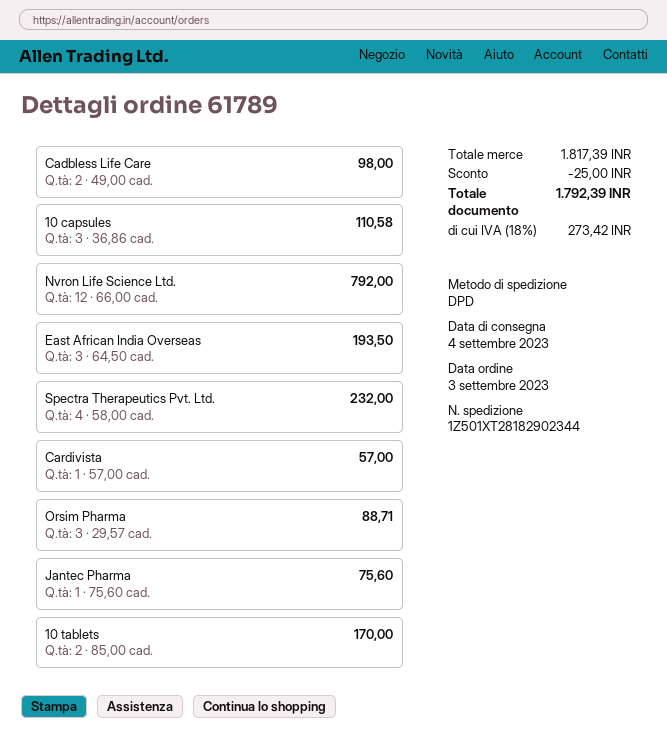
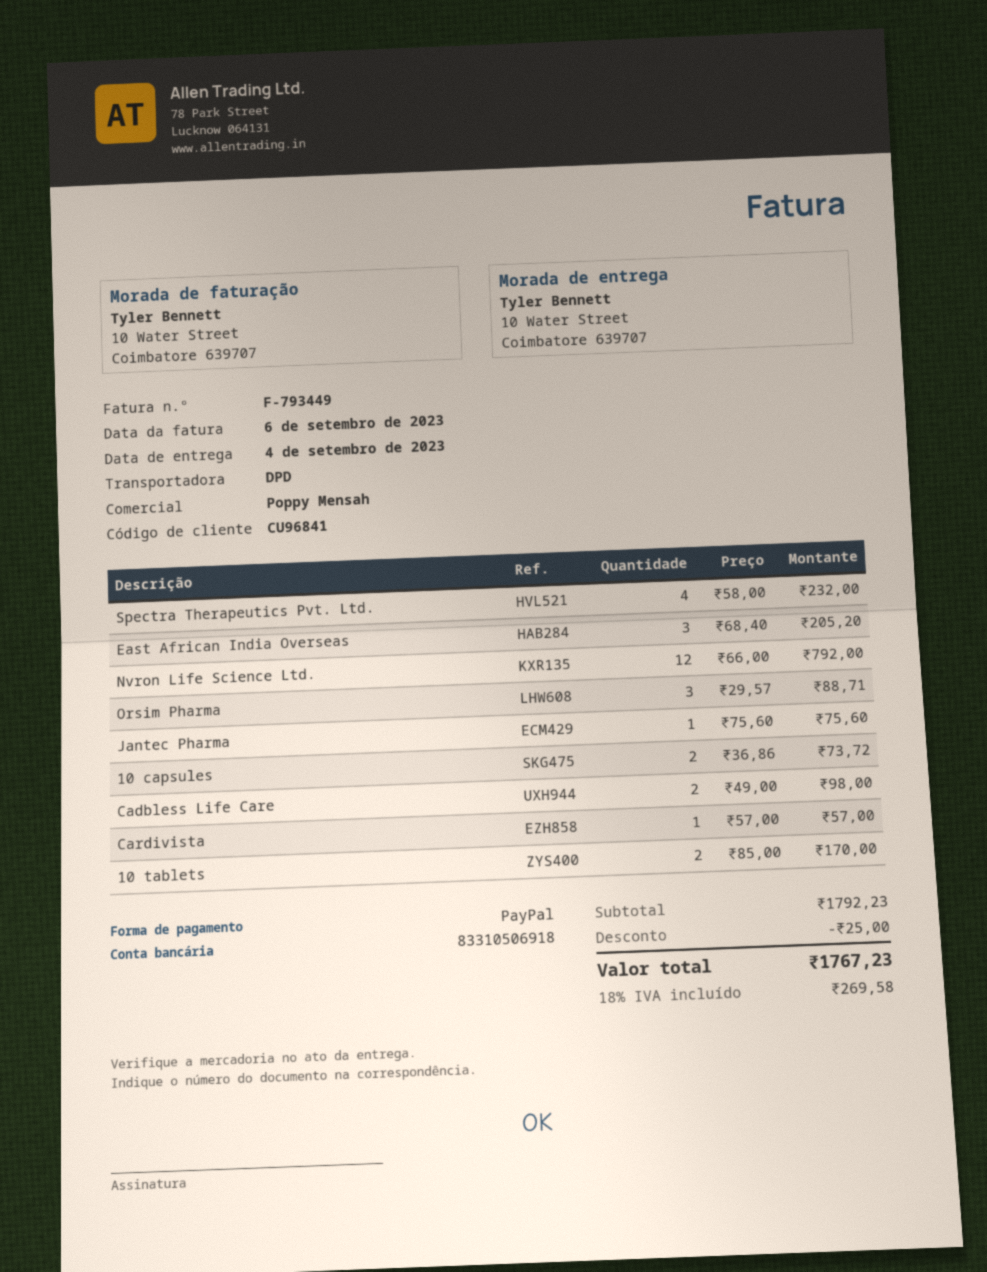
10 capsules: 3 x 36.86 = 110.58 -> 2 x 36.86 = 73.72
East African India Overseas: 3 x 64.50 = 193.50 -> 3 x 68.40 = 205.20
subtotal: 1817.39 -> 1792.23
tax: 18% = 273.42 -> 18% = 269.58
total: 1792.39 -> 1767.23

